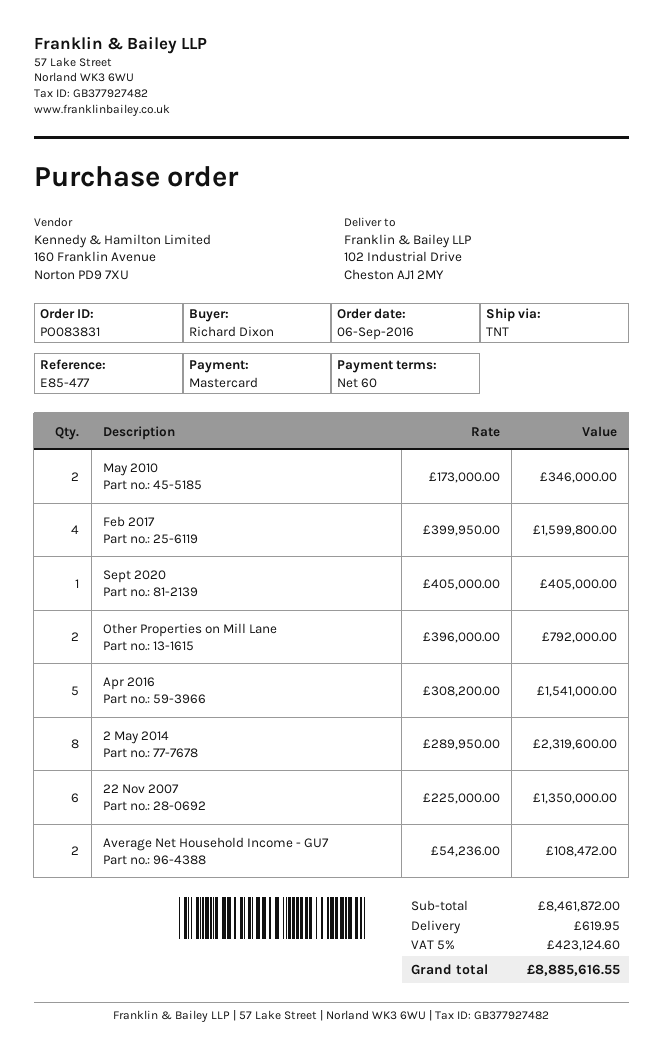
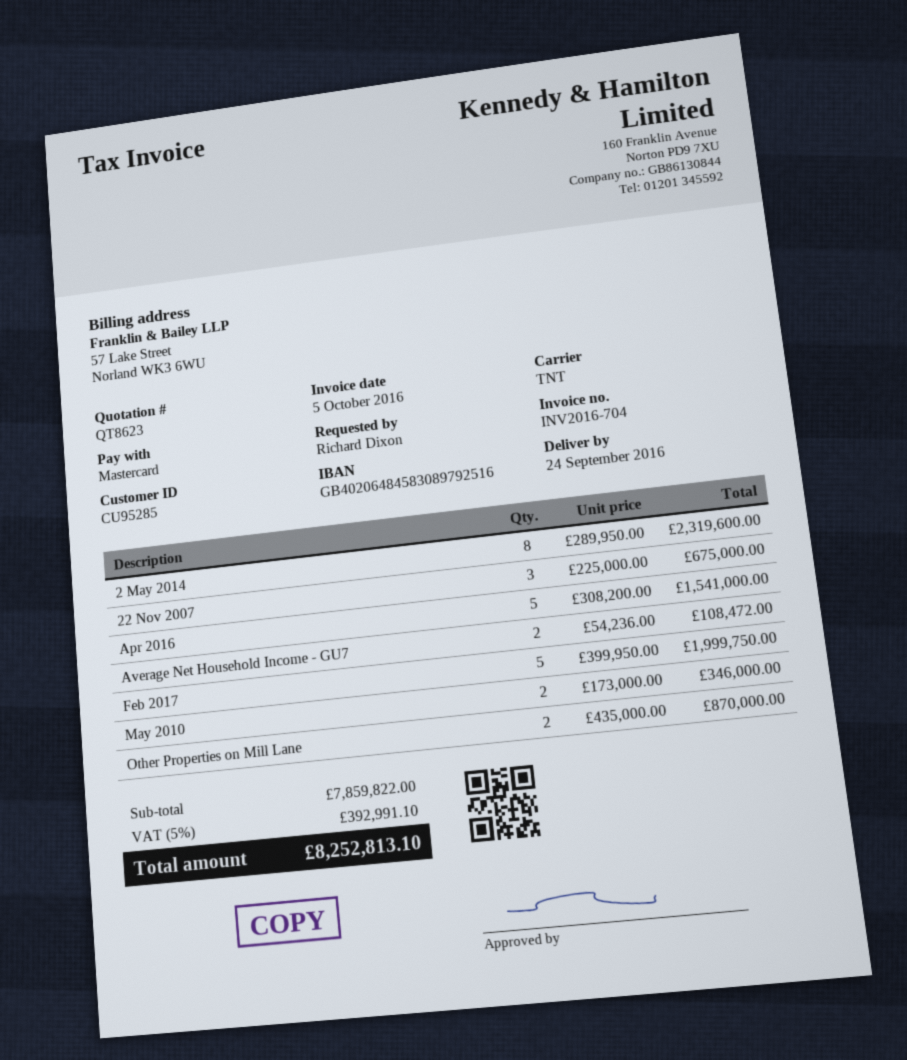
Feb 2017: 4 x 399950.00 = 1599800.00 -> 5 x 399950.00 = 1999750.00
Sept 2020: 1 x 405000.00 = 405000.00 -> none
Other Properties on Mill Lane: 2 x 396000.00 = 792000.00 -> 2 x 435000.00 = 870000.00
22 Nov 2007: 6 x 225000.00 = 1350000.00 -> 3 x 225000.00 = 675000.00
subtotal: 8461872.00 -> 7859822.00
shipping: 619.95 -> none
tax: 5% = 423124.60 -> 5% = 392991.10
total: 8885616.55 -> 8252813.10

